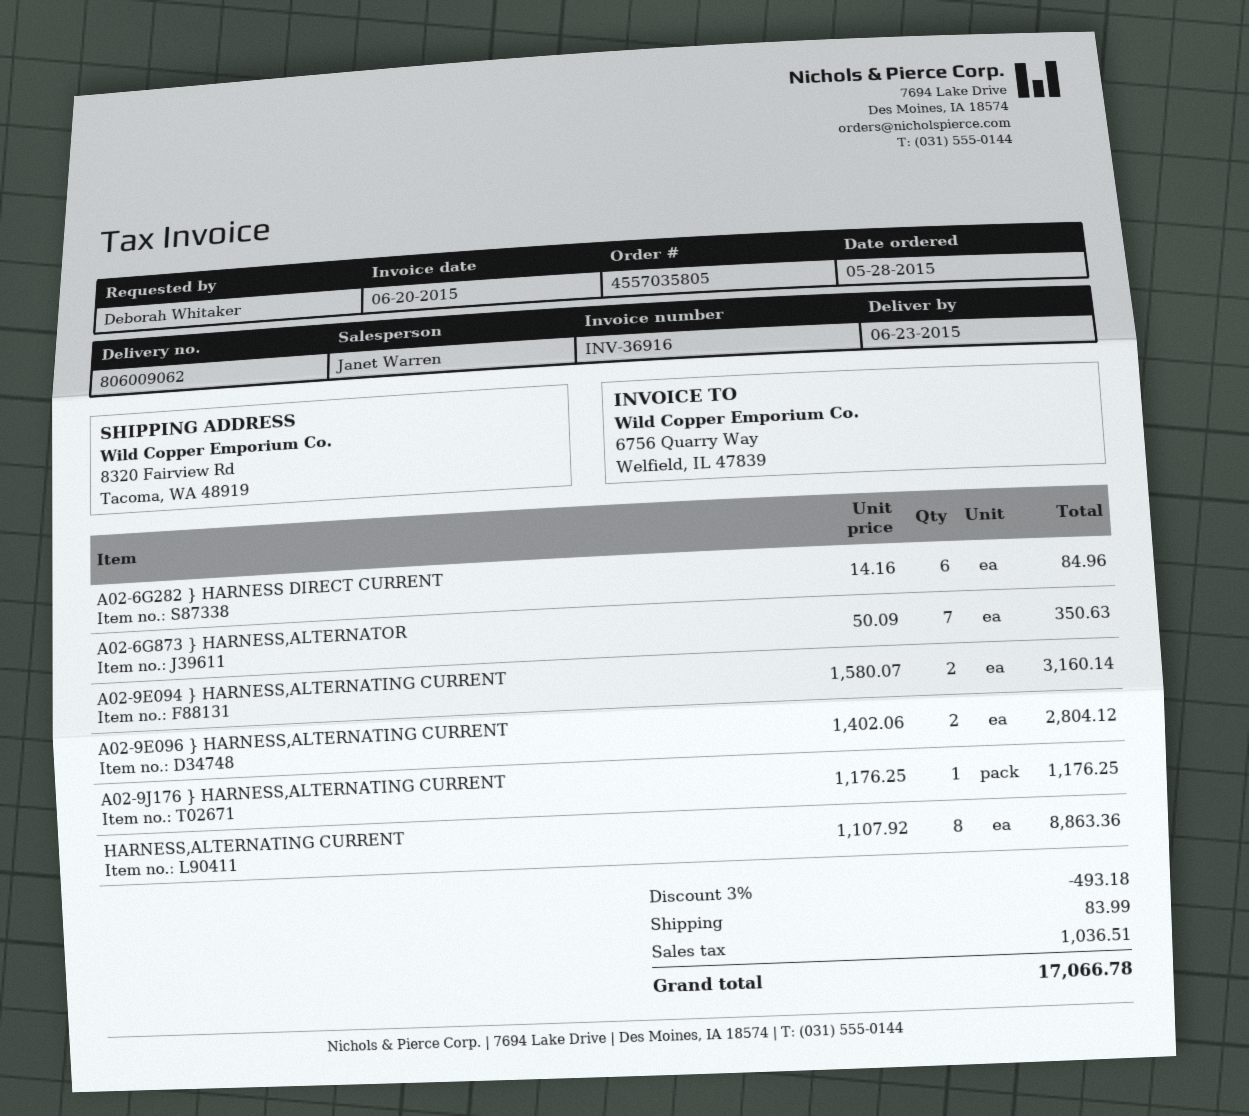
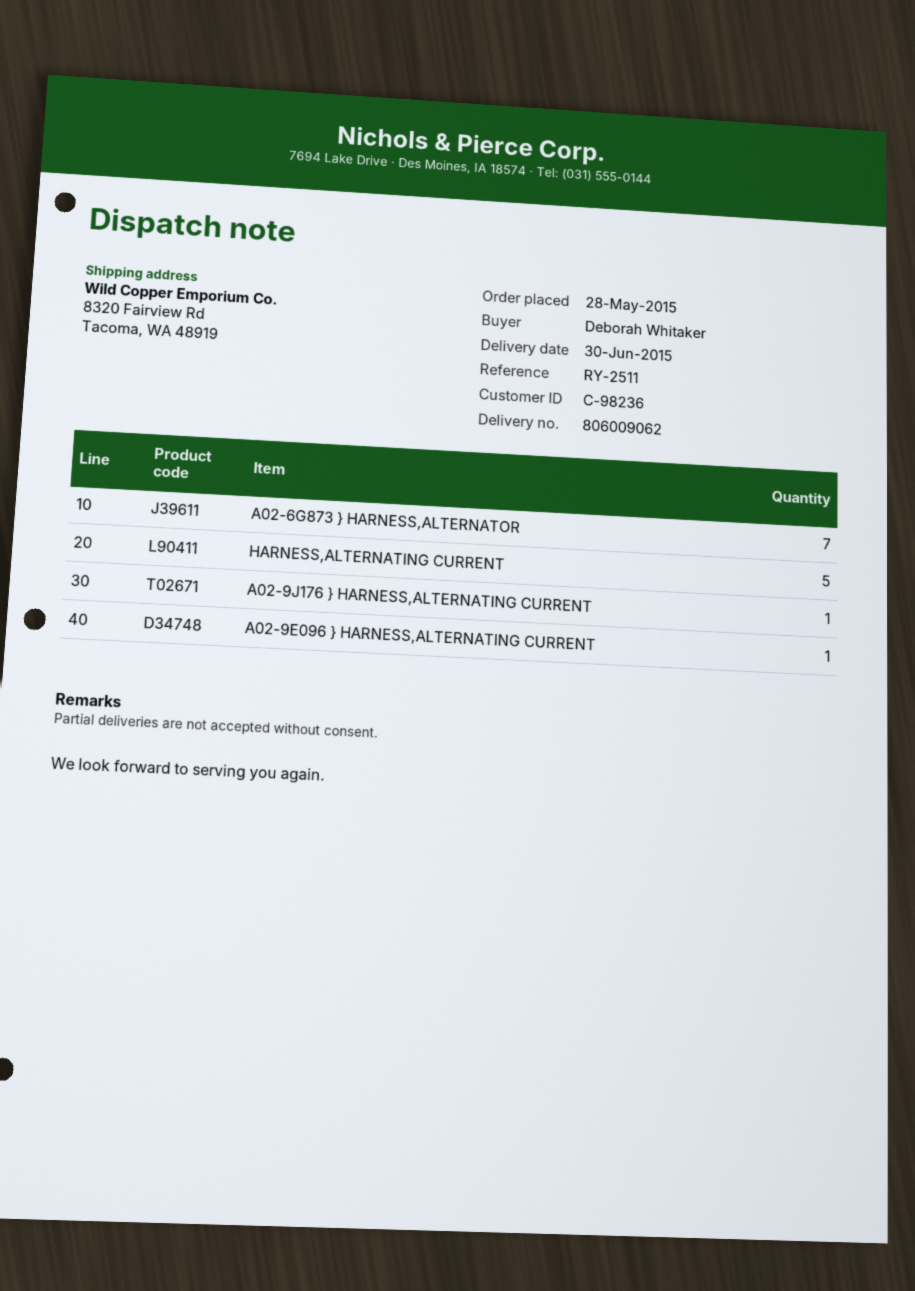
delivery date: 2015-06-23 -> 2015-06-30
A02-6G282 } HARNESS DIRECT CURRENT: 6 -> none
A02-9E094 } HARNESS,ALTERNATING CURRENT: 2 -> none
A02-9E096 } HARNESS,ALTERNATING CURRENT: 2 -> 1
HARNESS,ALTERNATING CURRENT: 8 -> 5

